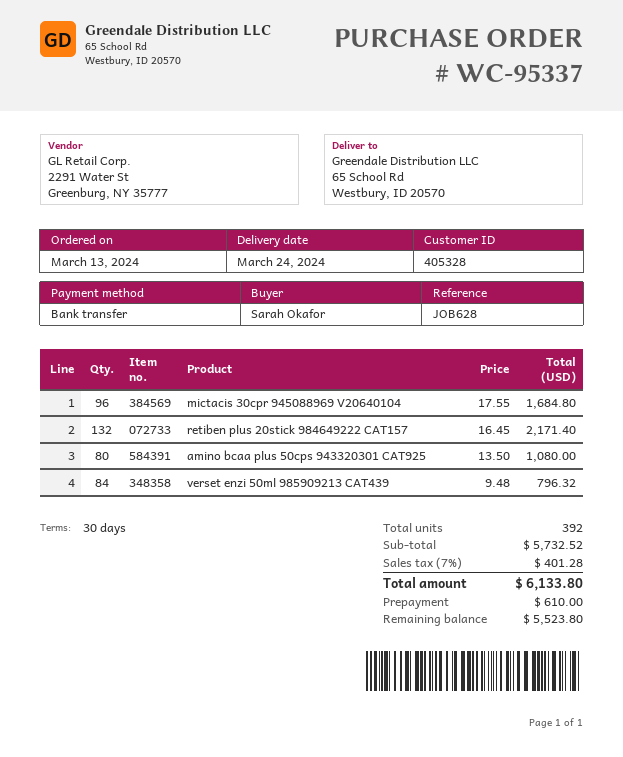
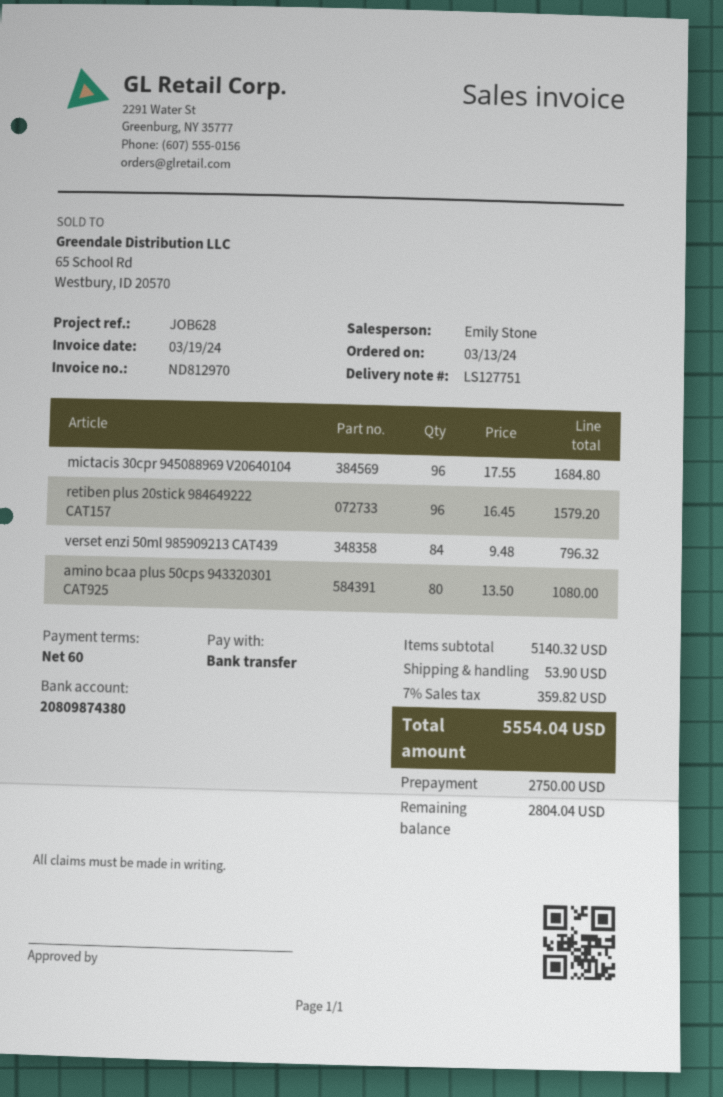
payment terms: 30 days -> 60 days
retiben plus 20stick 984649222 CAT157: 132 x 16.45 = 2171.40 -> 96 x 16.45 = 1579.20
subtotal: 5732.52 -> 5140.32
shipping: none -> 53.90
tax: 7% = 401.28 -> 7% = 359.82
total: 6133.80 -> 5554.04
deposit: 610.00 -> 2750.00
balance: 5523.80 -> 2804.04

